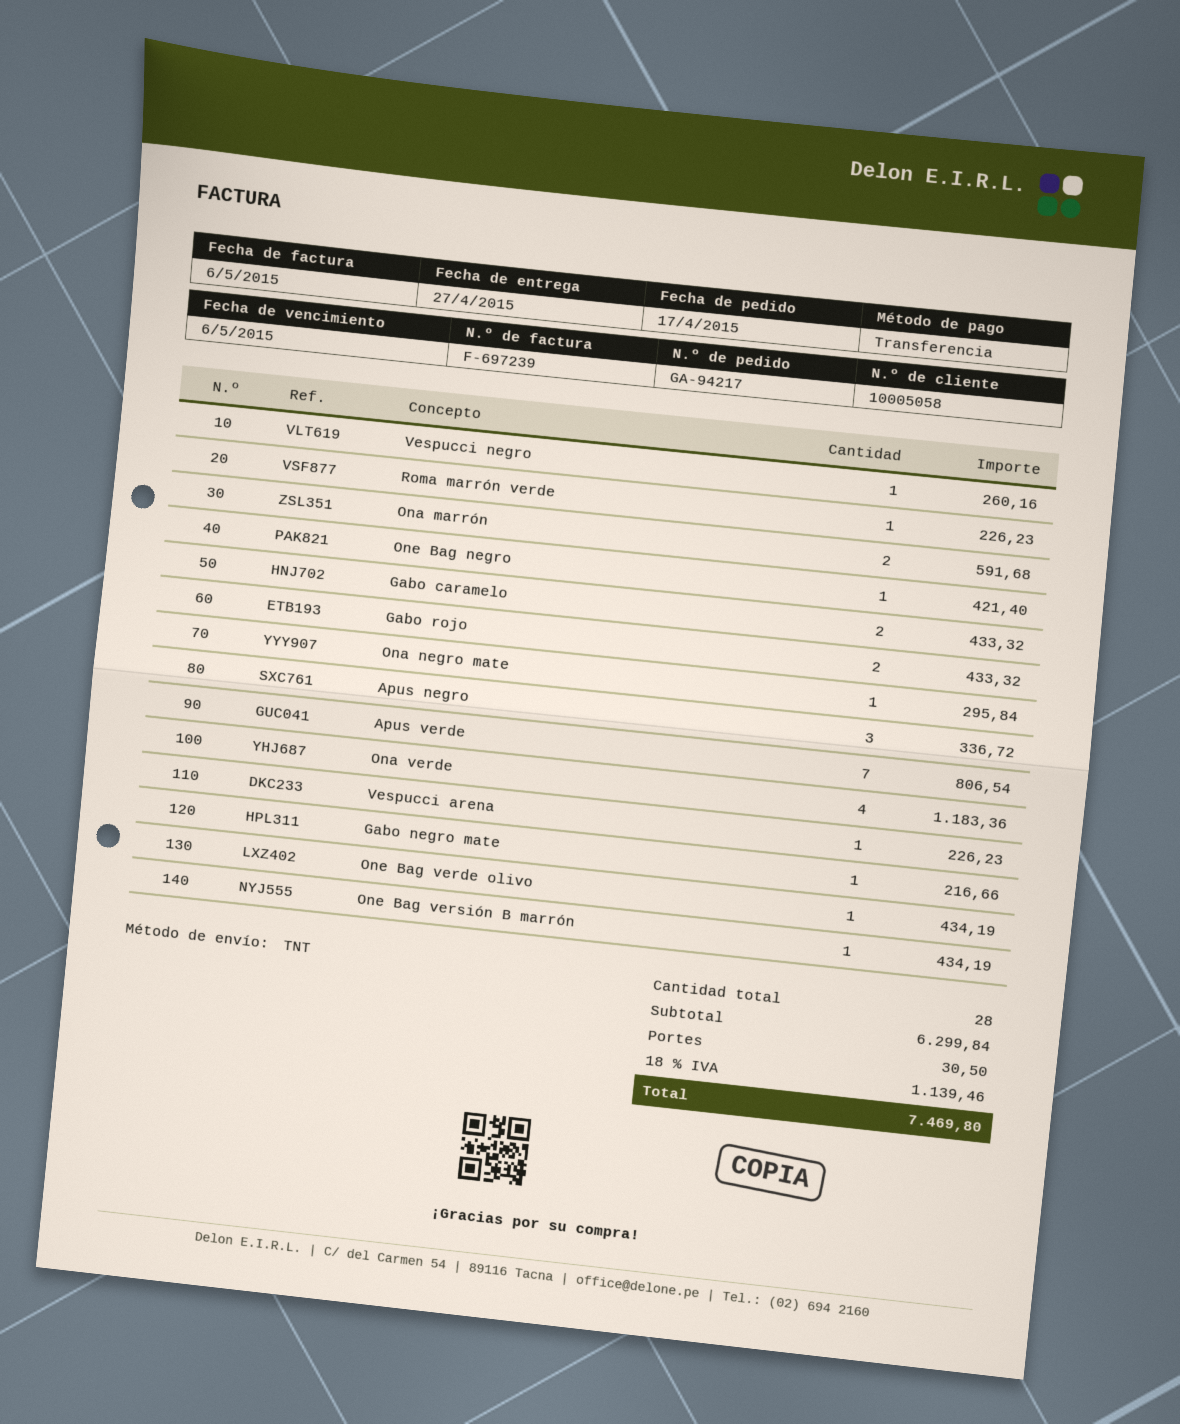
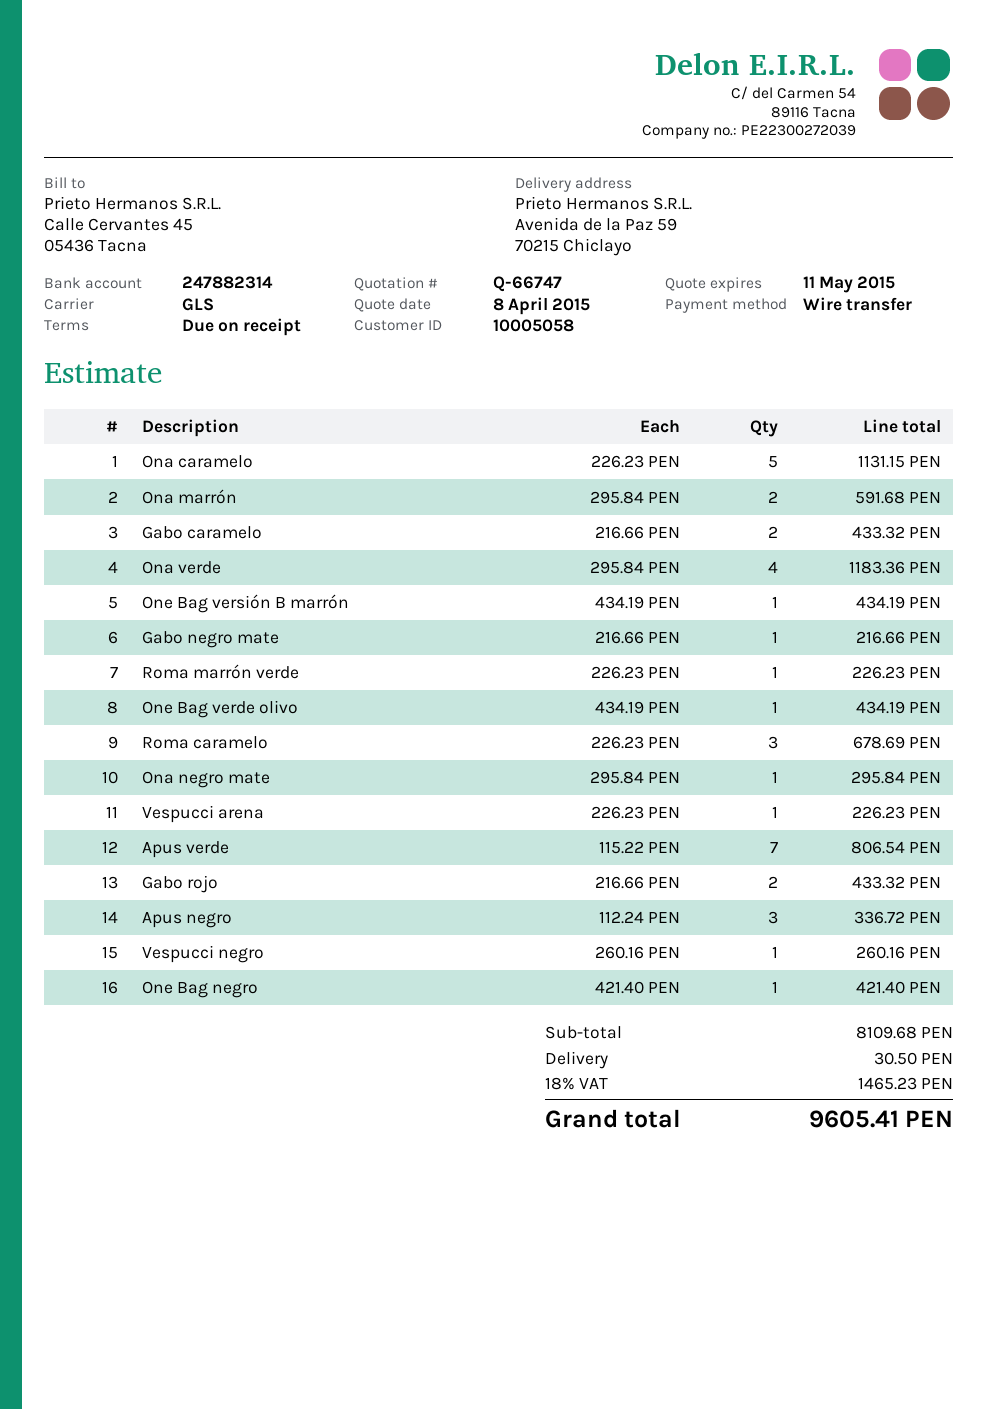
shipping method: TNT -> GLS
Ona caramelo: none -> 5 for 1131.15
Roma caramelo: none -> 3 for 678.69
subtotal: 6299.84 -> 8109.68
tax: 18% = 1139.46 -> 18% = 1465.23
total: 7469.80 -> 9605.41

